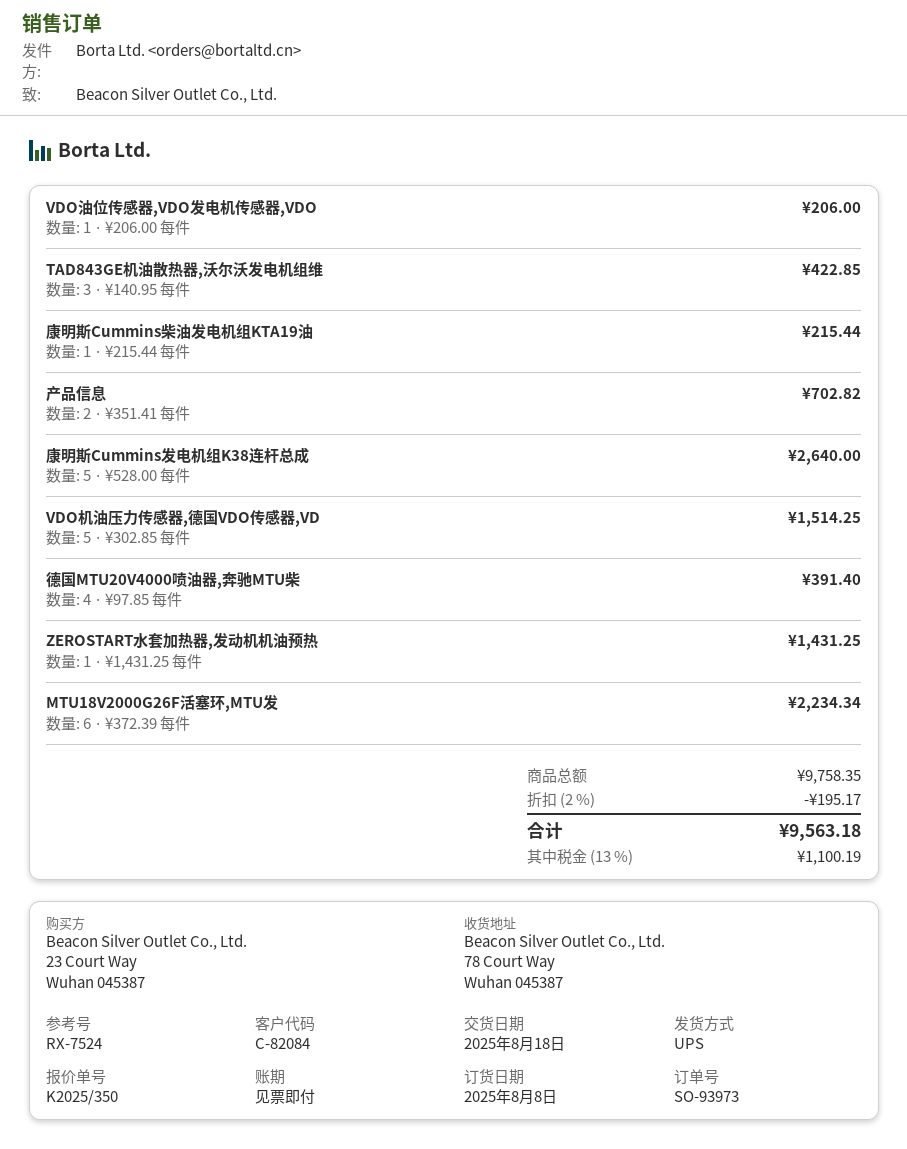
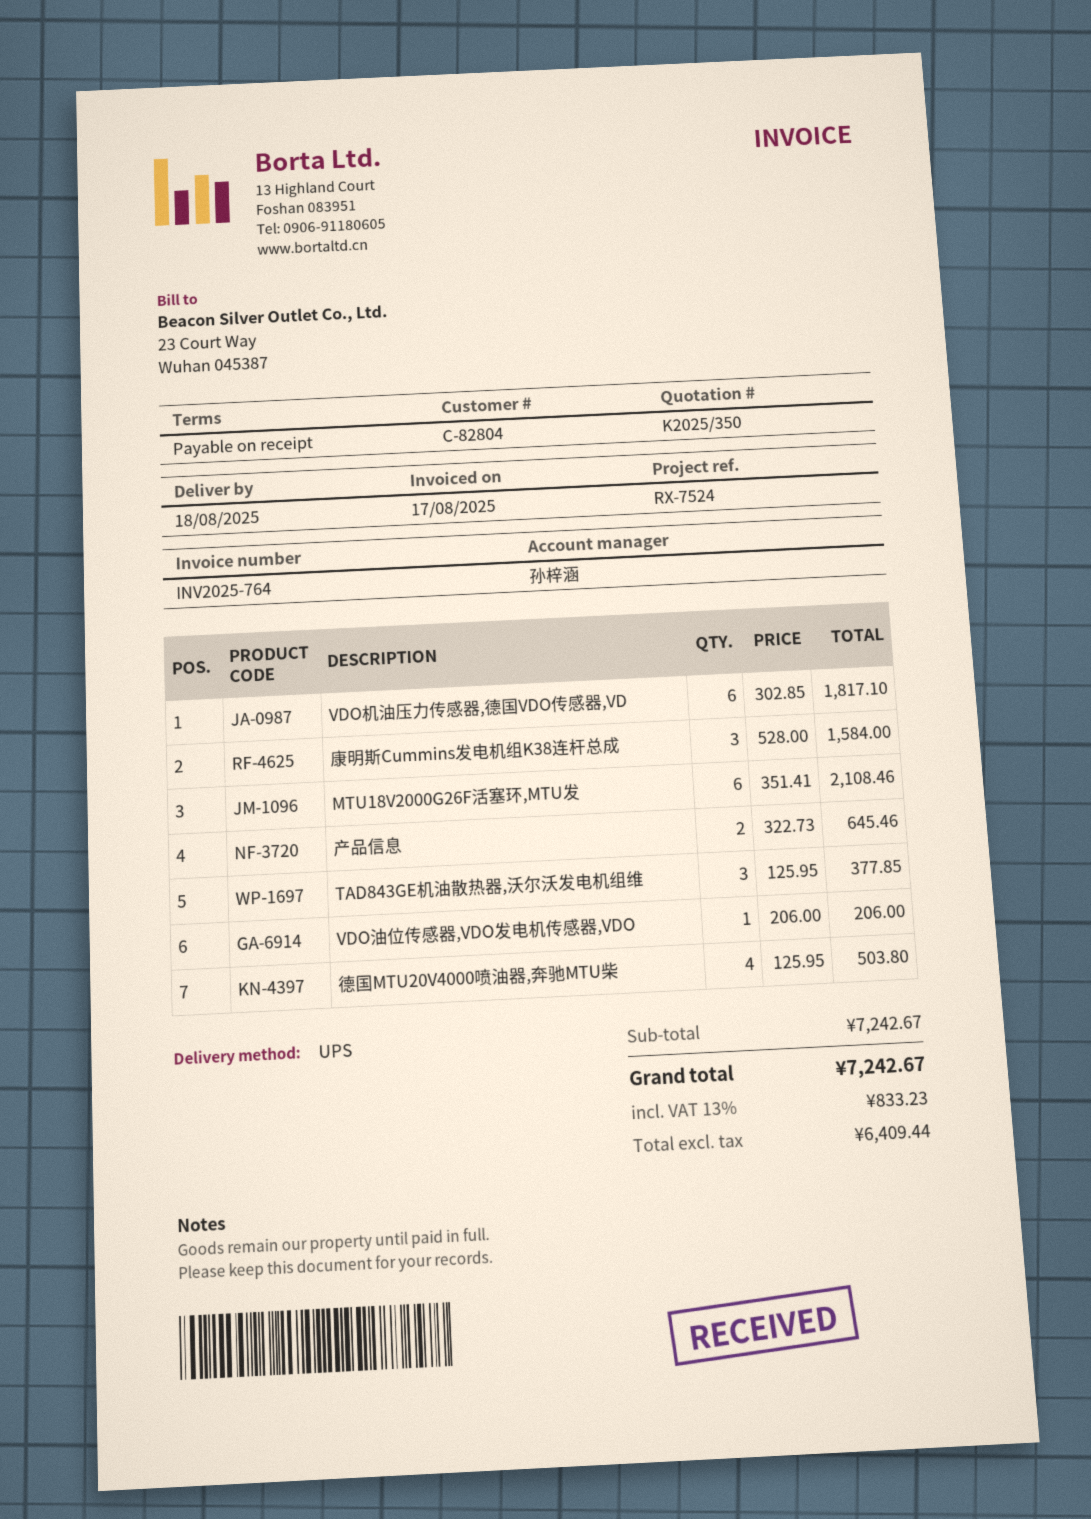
customer number: C-82084 -> C-82804
TAD843GE机油散热器,沃尔沃发电机组维: 3 x 140.95 = 422.85 -> 3 x 125.95 = 377.85
康明斯Cummins柴油发电机组KTA19油: 1 x 215.44 = 215.44 -> none
产品信息: 2 x 351.41 = 702.82 -> 2 x 322.73 = 645.46
康明斯Cummins发电机组K38连杆总成: 5 x 528.00 = 2640.00 -> 3 x 528.00 = 1584.00
VDO机油压力传感器,德国VDO传感器,VD: 5 x 302.85 = 1514.25 -> 6 x 302.85 = 1817.10
德国MTU20V4000喷油器,奔驰MTU柴: 4 x 97.85 = 391.40 -> 4 x 125.95 = 503.80
ZEROSTART水套加热器,发动机机油预热: 1 x 1431.25 = 1431.25 -> none
MTU18V2000G26F活塞环,MTU发: 6 x 372.39 = 2234.34 -> 6 x 351.41 = 2108.46
subtotal: 9758.35 -> 7242.67
discount: 2% = 195.17 -> none
tax: 13% = 1100.19 -> 13% = 833.23
total: 9563.18 -> 7242.67

